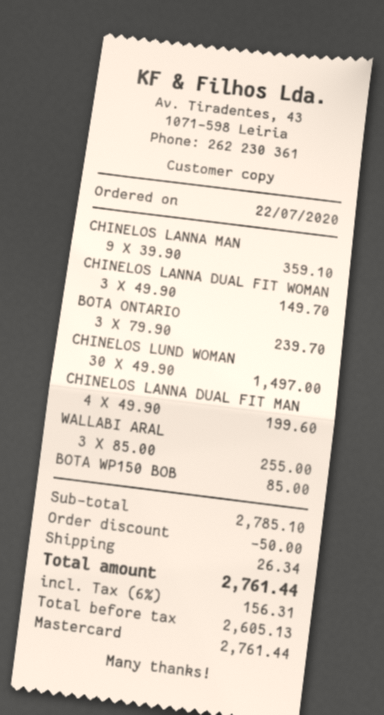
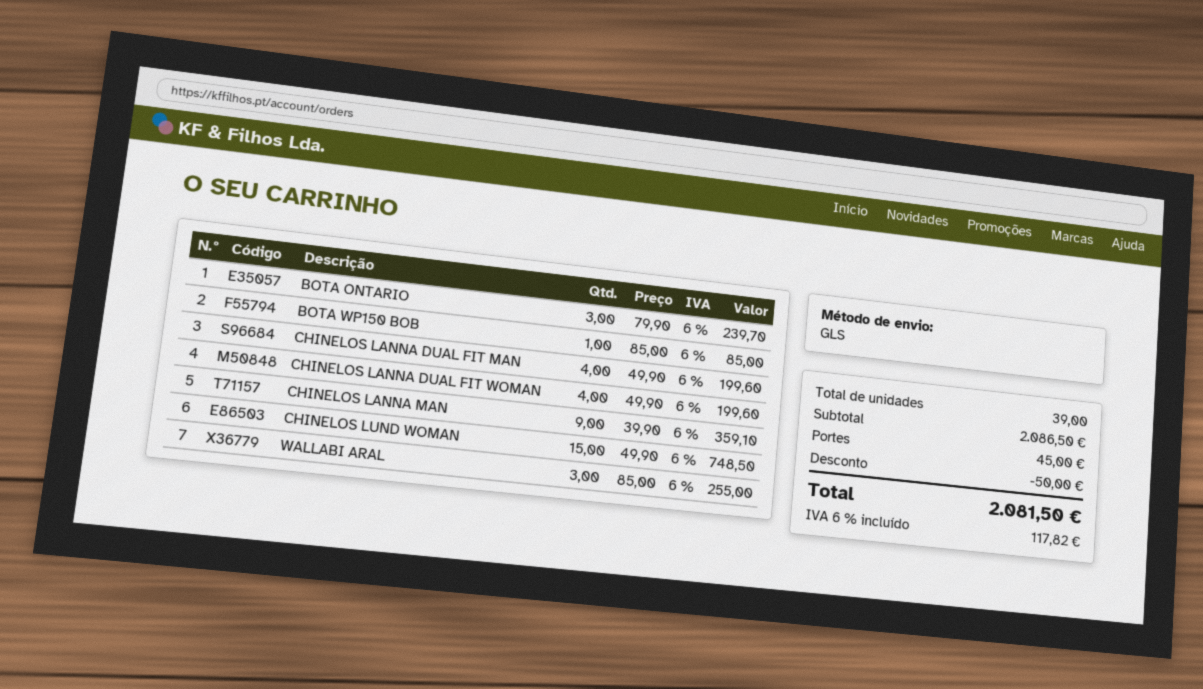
CHINELOS LANNA DUAL FIT WOMAN: 3 x 49.90 = 149.70 -> 4 x 49.90 = 199.60
CHINELOS LUND WOMAN: 30 x 49.90 = 1497.00 -> 15 x 49.90 = 748.50
subtotal: 2785.10 -> 2086.50
shipping: 26.34 -> 45.00
tax: 6% = 156.31 -> 6% = 117.82
total: 2761.44 -> 2081.50

